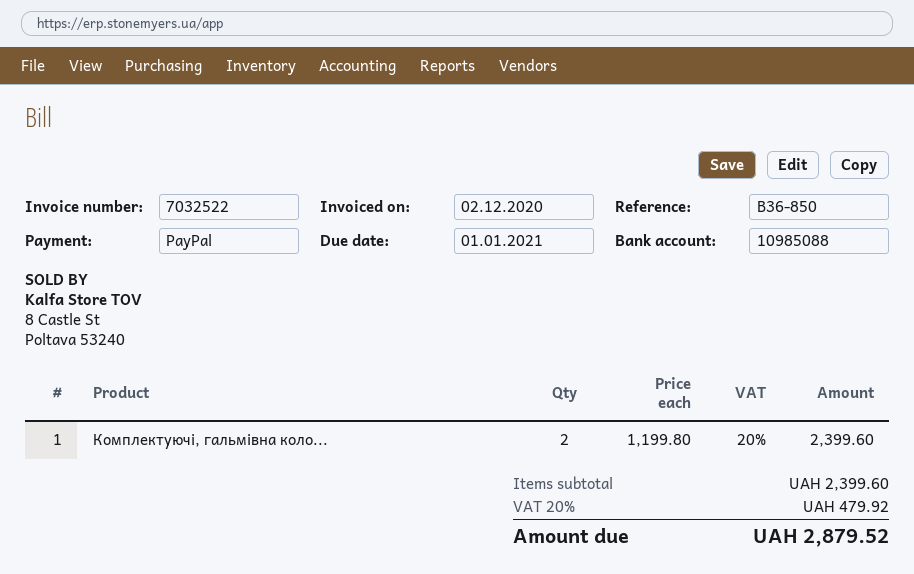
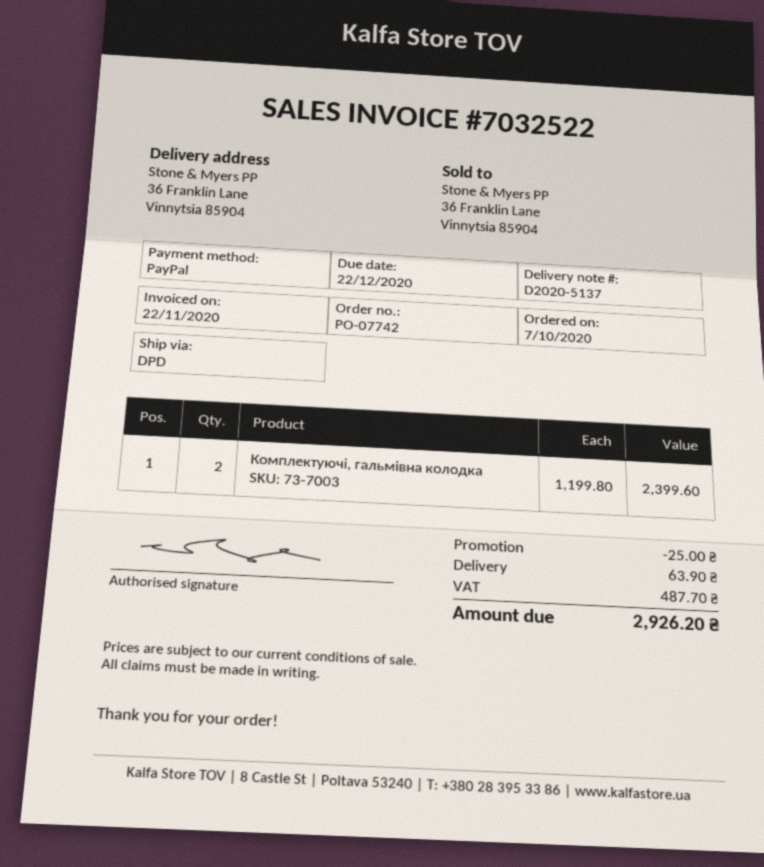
invoice date: 2020-12-02 -> 2020-11-22
due date: 2021-01-01 -> 2020-12-22
discount: none -> 25.00
shipping: none -> 63.90
tax: 479.92 -> 487.70
total: 2879.52 -> 2926.20

